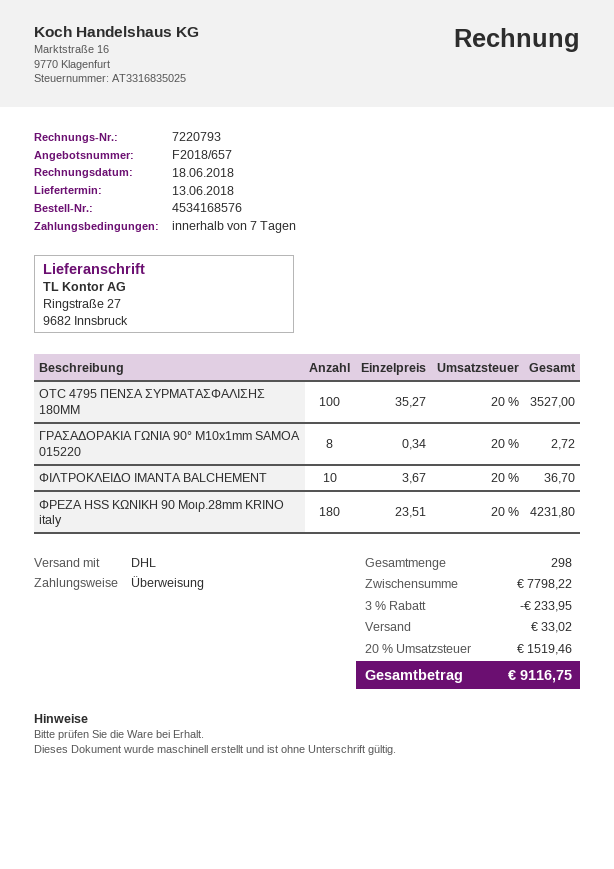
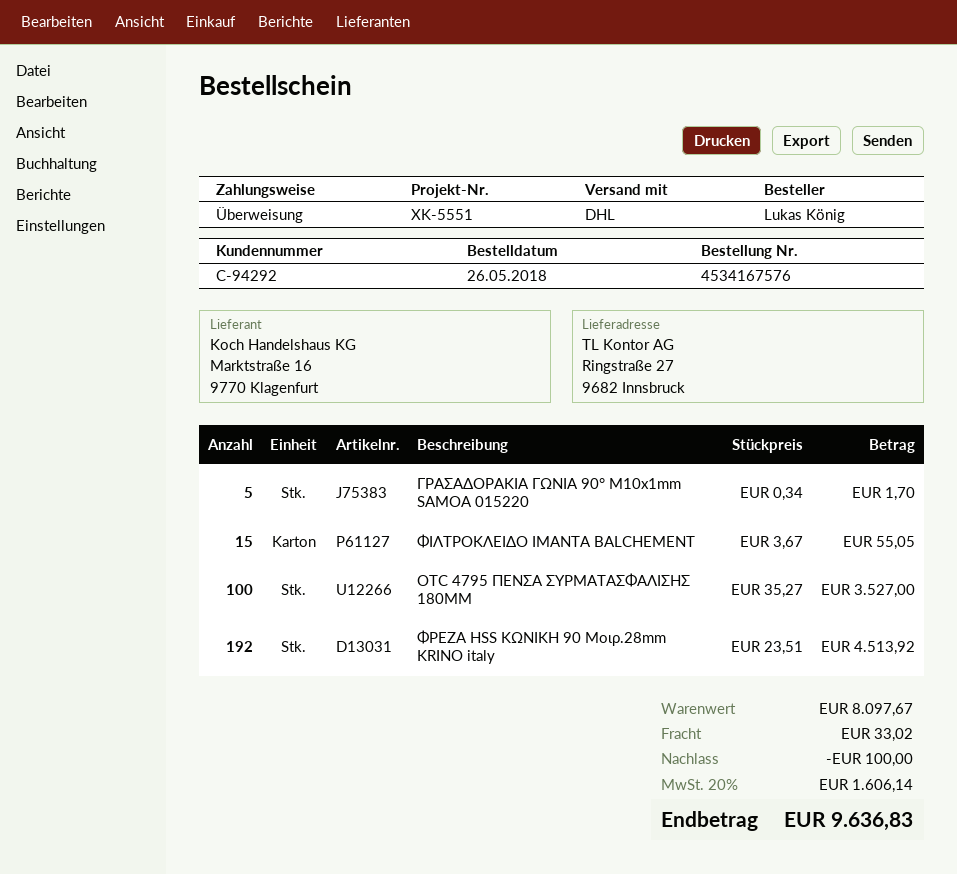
order number: 4534168576 -> 4534167576
ΓΡΑΣΑΔΟΡΑΚΙΑ ΓΩΝΙΑ 90° M10x1mm SAMOA 015220: 8 x 0.34 = 2.72 -> 5 x 0.34 = 1.70
ΦΙΛΤΡΟΚΛΕΙΔΟ ΙΜΑΝΤΑ BALCHEMENT: 10 x 3.67 = 36.70 -> 15 x 3.67 = 55.05
ΦΡΕΖΑ HSS ΚΩΝΙΚΗ 90 Μοιρ.28mm KRINO italy: 180 x 23.51 = 4231.80 -> 192 x 23.51 = 4513.92
subtotal: 7798.22 -> 8097.67
discount: 233.95 -> 100.00
tax: 20% = 1519.46 -> 20% = 1606.14
total: 9116.75 -> 9636.83

